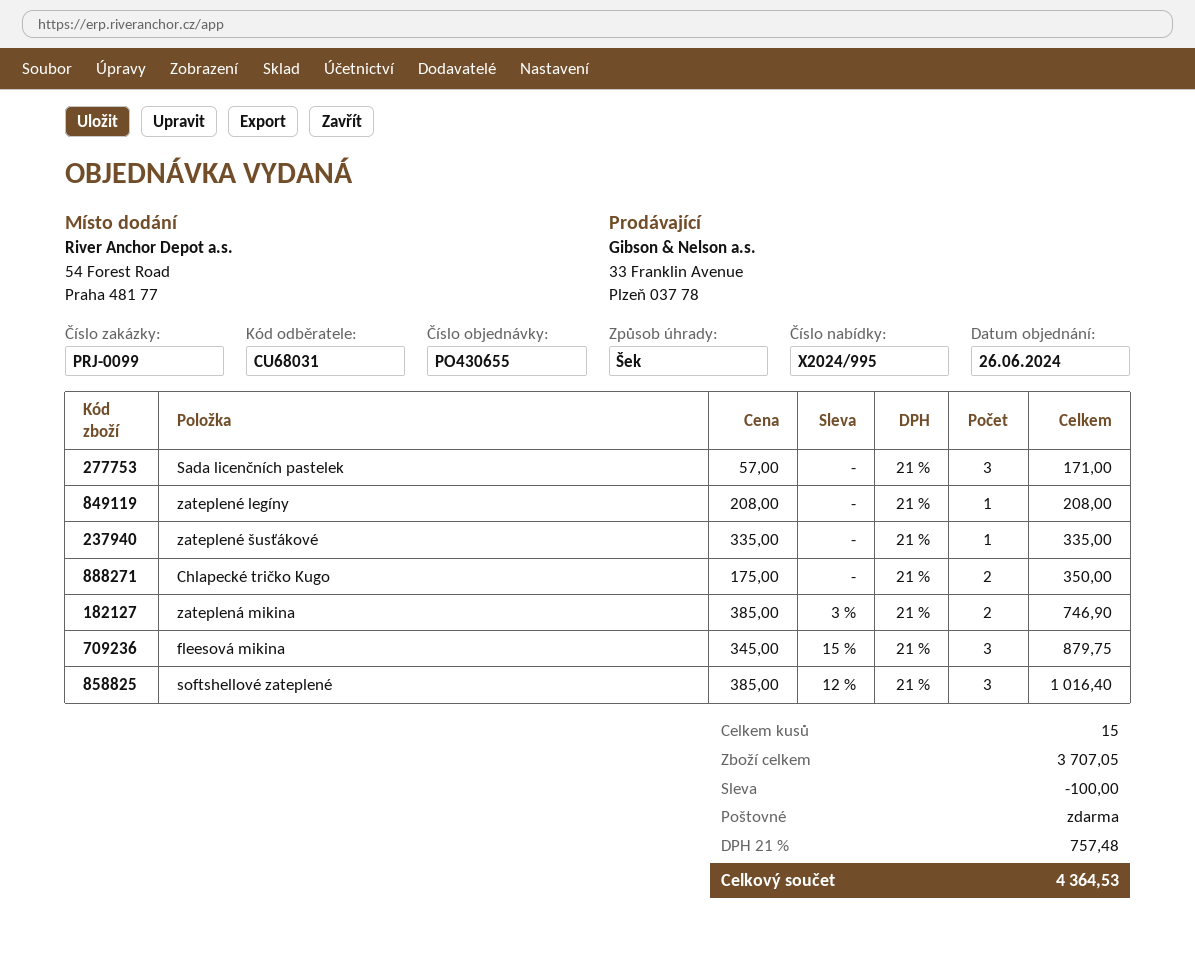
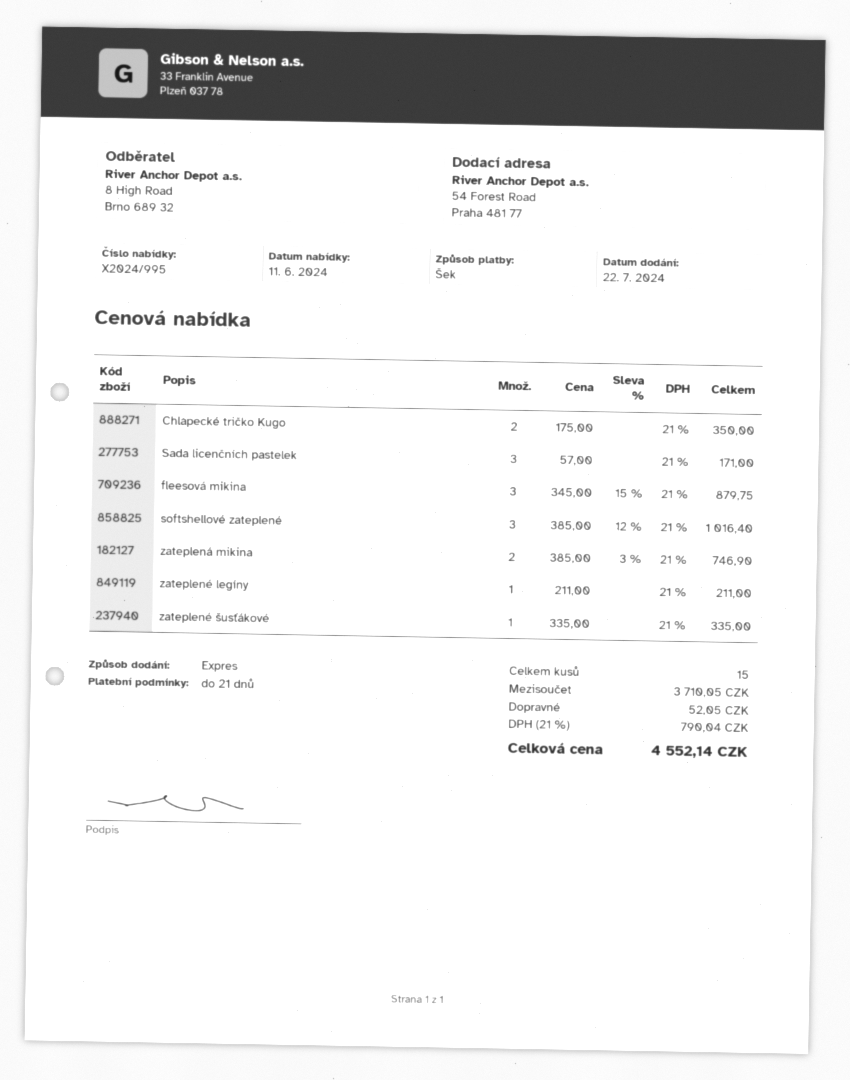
zateplené legíny: 1 x 208.00 = 208.00 -> 1 x 211.00 = 211.00
subtotal: 3707.05 -> 3710.05
discount: 100.00 -> none
shipping: 0.00 -> 52.05
tax: 21% = 757.48 -> 21% = 790.04
total: 4364.53 -> 4552.14

